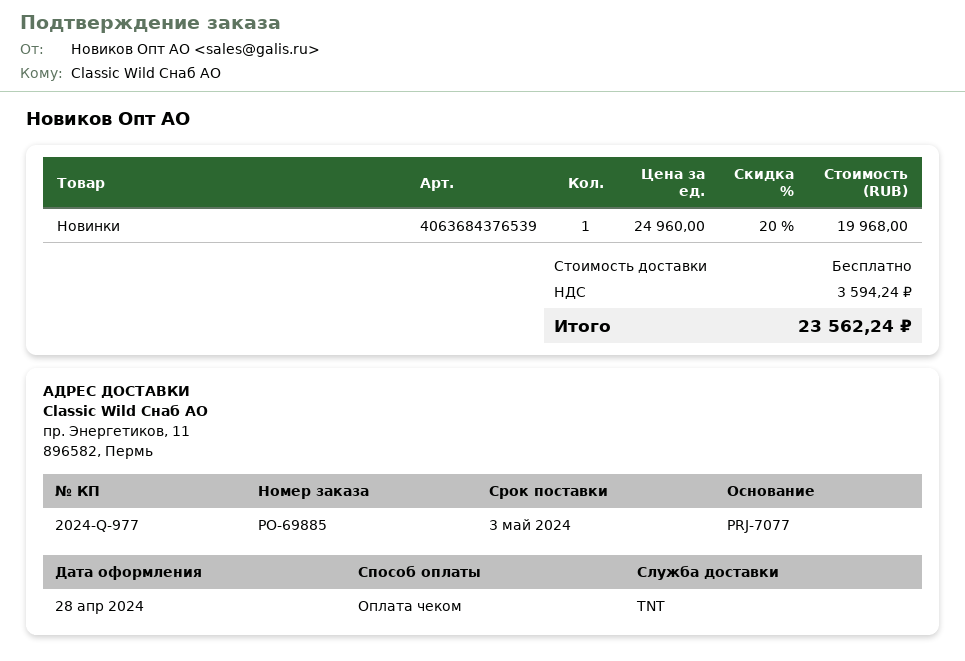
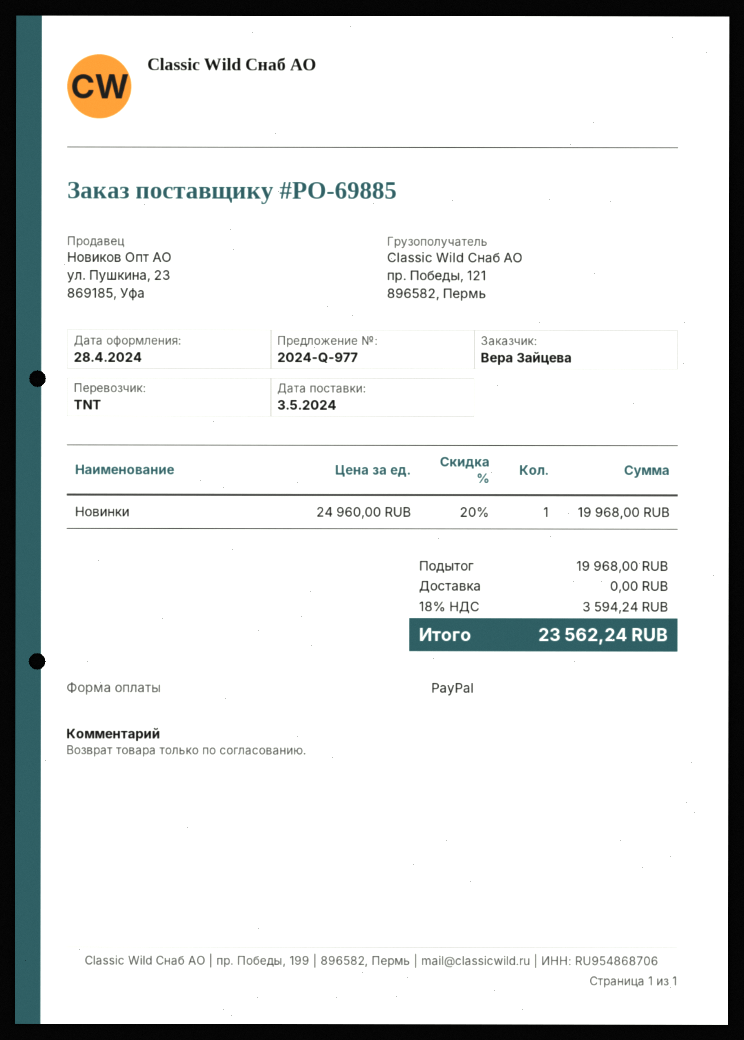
payment method: cheque -> PayPal
ship to: пр. Энергетиков, 11, 896582, Пермь -> пр. Победы, 121, 896582, Пермь

